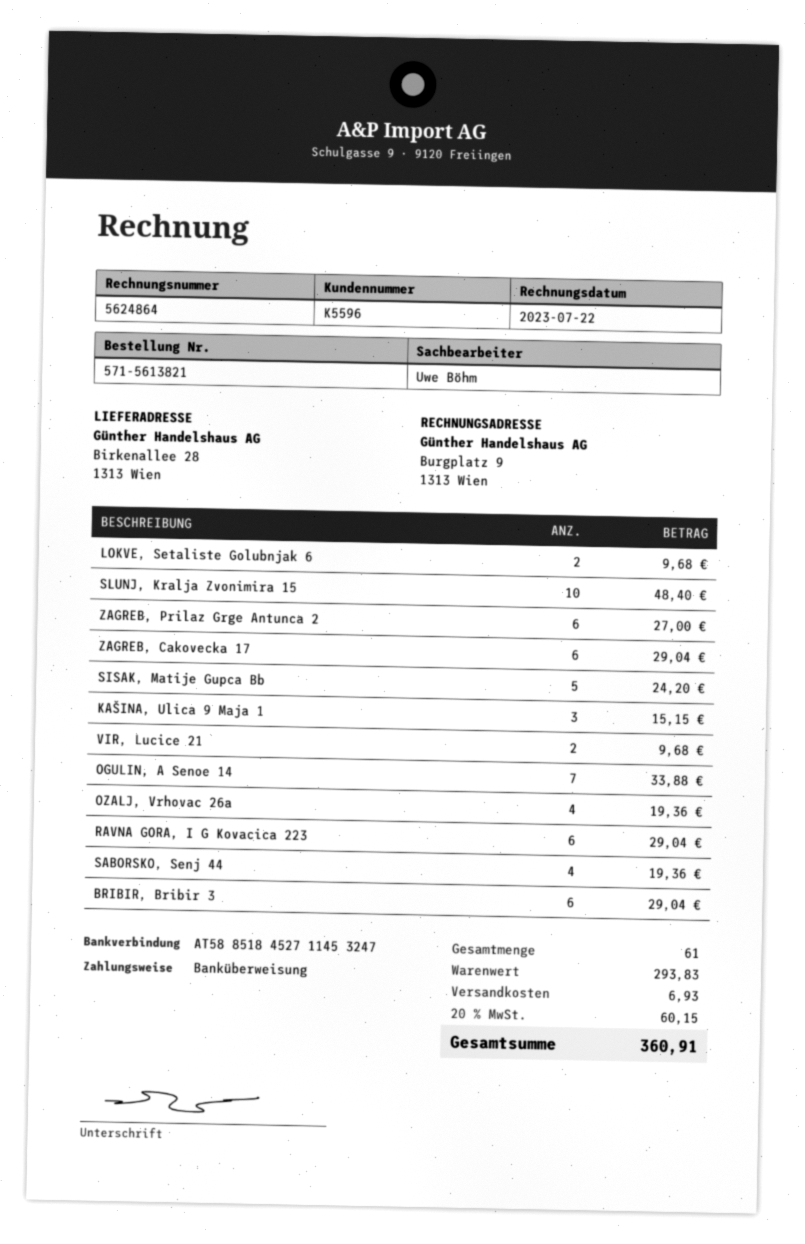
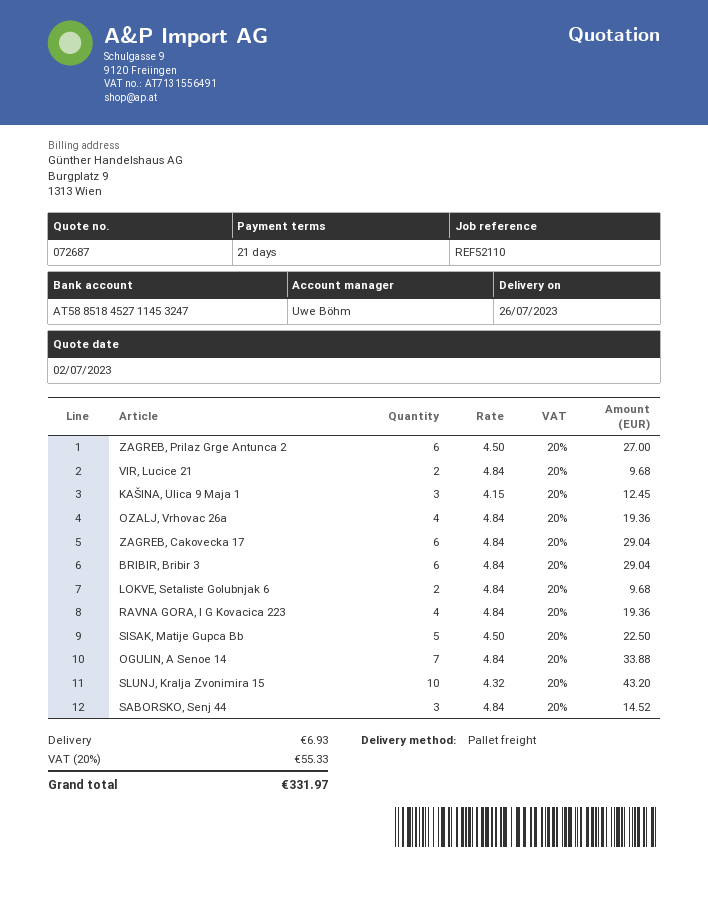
SLUNJ, Kralja Zvonimira 15: 10 for 48.40 -> 10 for 43.20
SISAK, Matije Gupca Bb: 5 for 24.20 -> 5 for 22.50
KAŠINA, Ulica 9 Maja 1: 3 for 15.15 -> 3 for 12.45
RAVNA GORA, I G Kovacica 223: 6 for 29.04 -> 4 for 19.36
SABORSKO, Senj 44: 4 for 19.36 -> 3 for 14.52
tax: 20% = 60.15 -> 20% = 55.33
total: 360.91 -> 331.97

